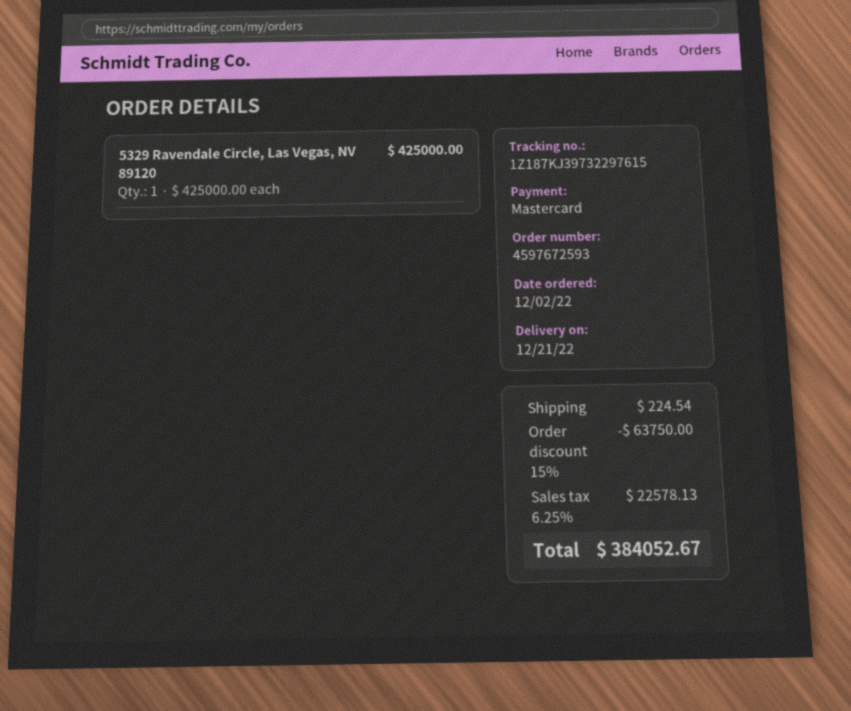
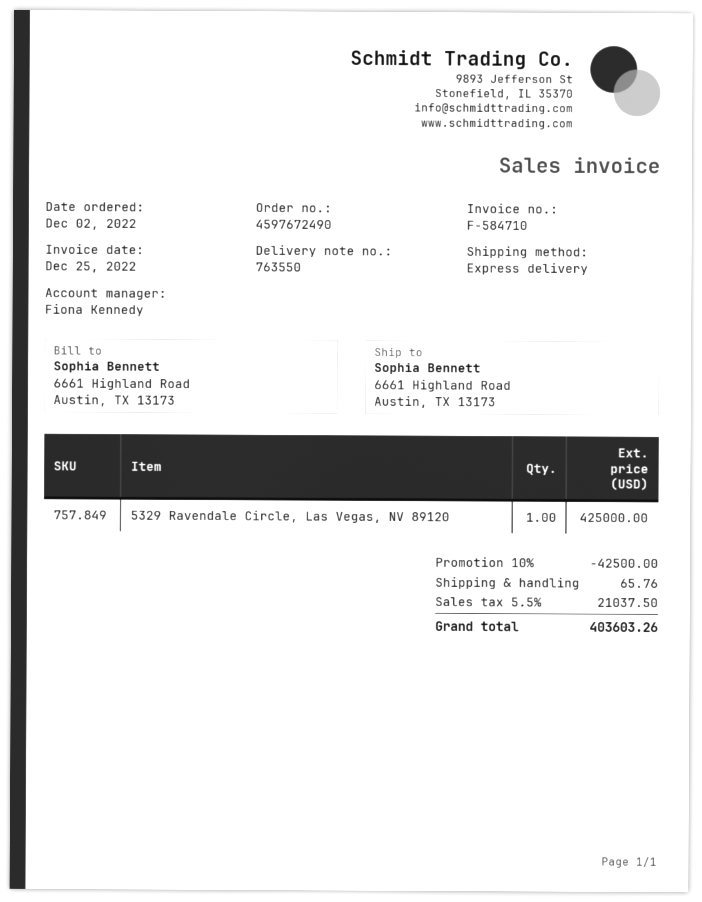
order number: 4597672593 -> 4597672490
discount: 15% = 63750.00 -> 10% = 42500.00
shipping: 224.54 -> 65.76
tax: 6.25% = 22578.13 -> 5.5% = 21037.50
total: 384052.67 -> 403603.26

